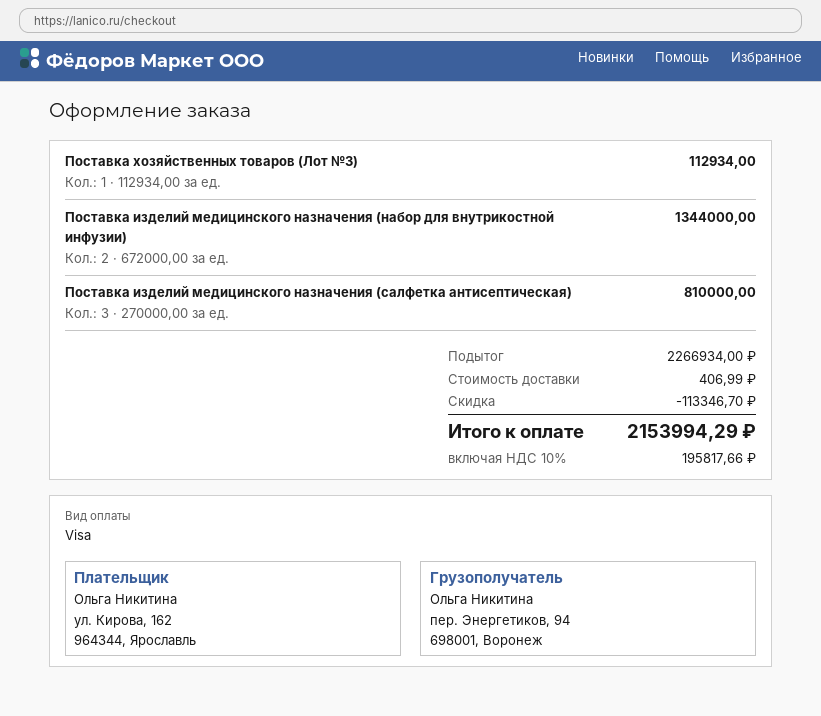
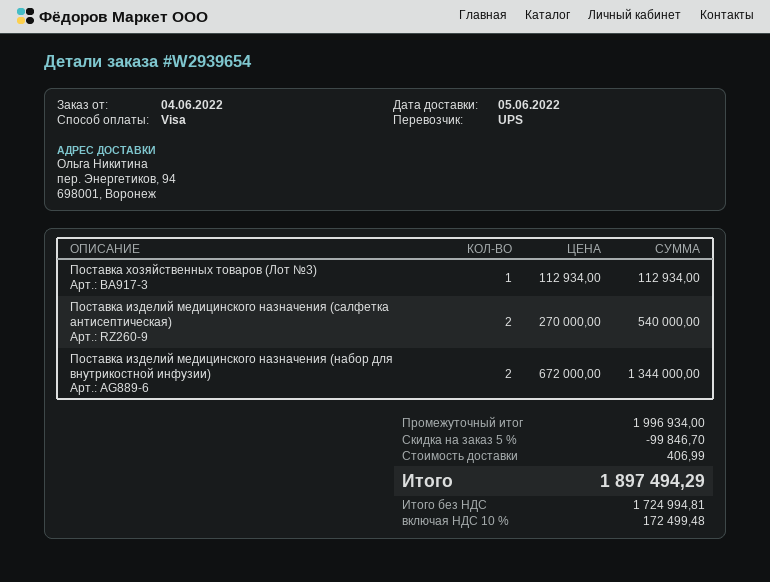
Поставка изделий медицинского назначения (салфетка антисептическая): 3 x 270000.00 = 810000.00 -> 2 x 270000.00 = 540000.00
subtotal: 2266934.00 -> 1996934.00
discount: 113346.70 -> 99846.70
tax: 10% = 195817.66 -> 10% = 172499.48
total: 2153994.29 -> 1897494.29

